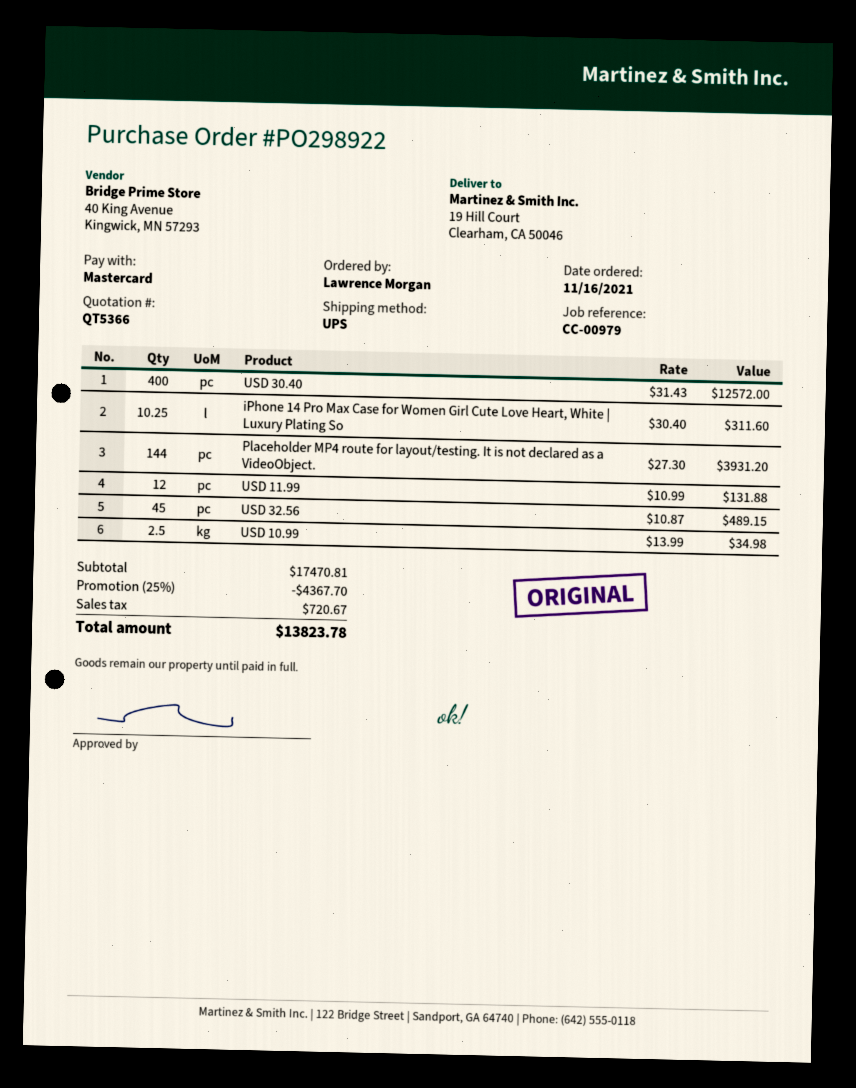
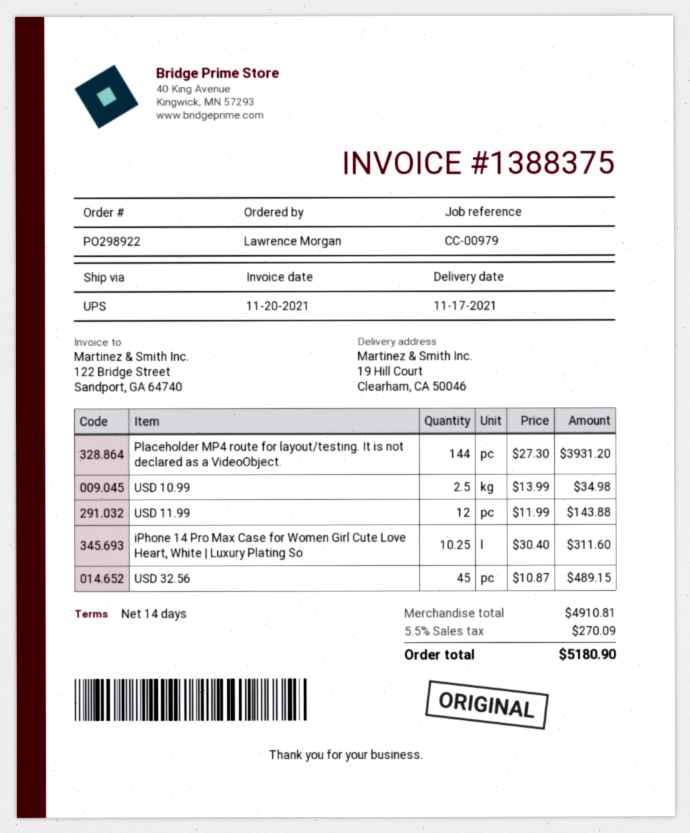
USD 30.40: 400 x 31.43 = 12572.00 -> none
USD 11.99: 12 x 10.99 = 131.88 -> 12 x 11.99 = 143.88
subtotal: 17470.81 -> 4910.81
discount: 25% = 4367.70 -> none
tax: 720.67 -> 270.09
total: 13823.78 -> 5180.90

